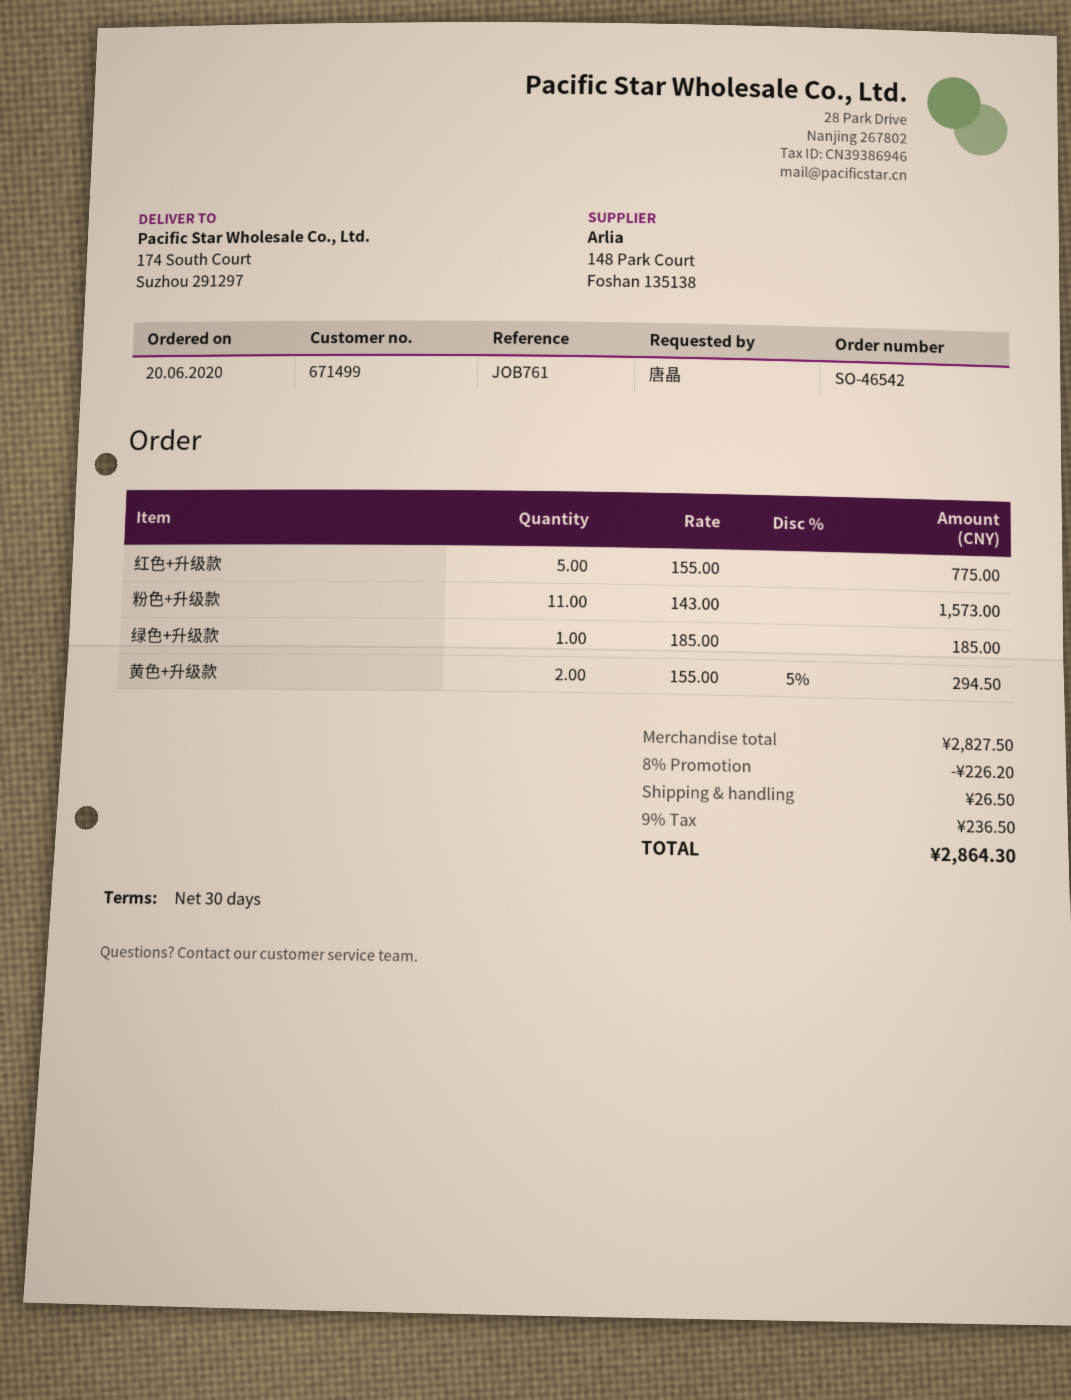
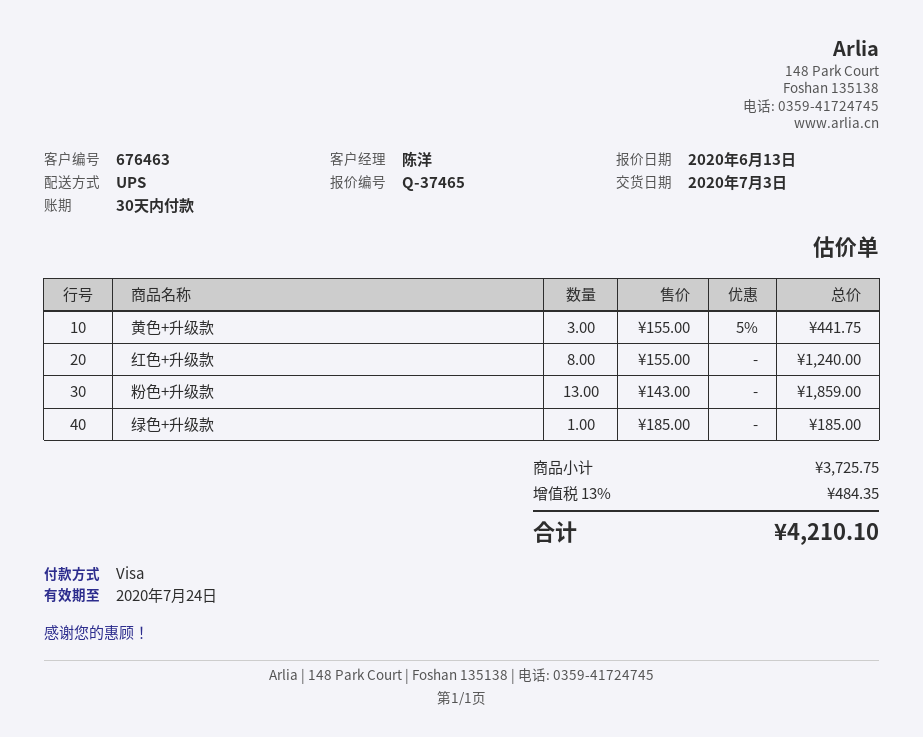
customer number: 671499 -> 676463
红色+升级款: 5 x 155.00 = 775.00 -> 8 x 155.00 = 1240.00
粉色+升级款: 11 x 143.00 = 1573.00 -> 13 x 143.00 = 1859.00
黄色+升级款: 2 x 155.00 - 5% = 294.50 -> 3 x 155.00 - 5% = 441.75
subtotal: 2827.50 -> 3725.75
discount: 8% = 226.20 -> none
shipping: 26.50 -> none
tax: 9% = 236.50 -> 13% = 484.35
total: 2864.30 -> 4210.10

